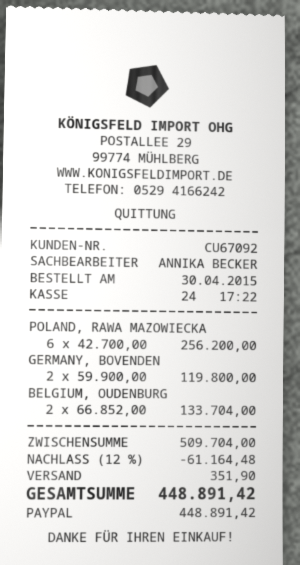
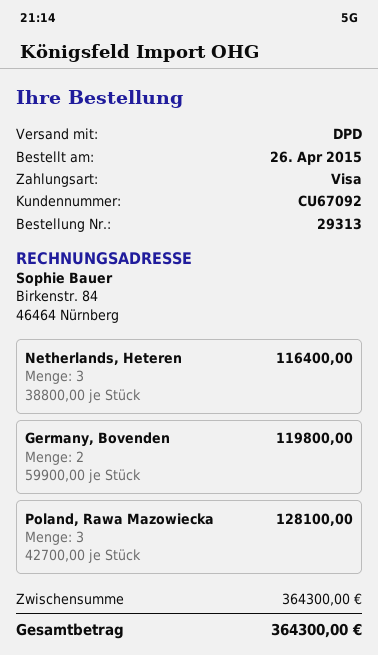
order date: 2015-04-30 -> 2015-04-26
payment method: PayPal -> Visa
POLAND, RAWA MAZOWIECKA: 6 x 42700.00 = 256200.00 -> 3 x 42700.00 = 128100.00
BELGIUM, OUDENBURG: 2 x 66852.00 = 133704.00 -> none
Netherlands, Heteren: none -> 3 x 38800.00 = 116400.00
subtotal: 509704.00 -> 364300.00
discount: 12% = 61164.48 -> none
shipping: 351.90 -> none
total: 448891.42 -> 364300.00

